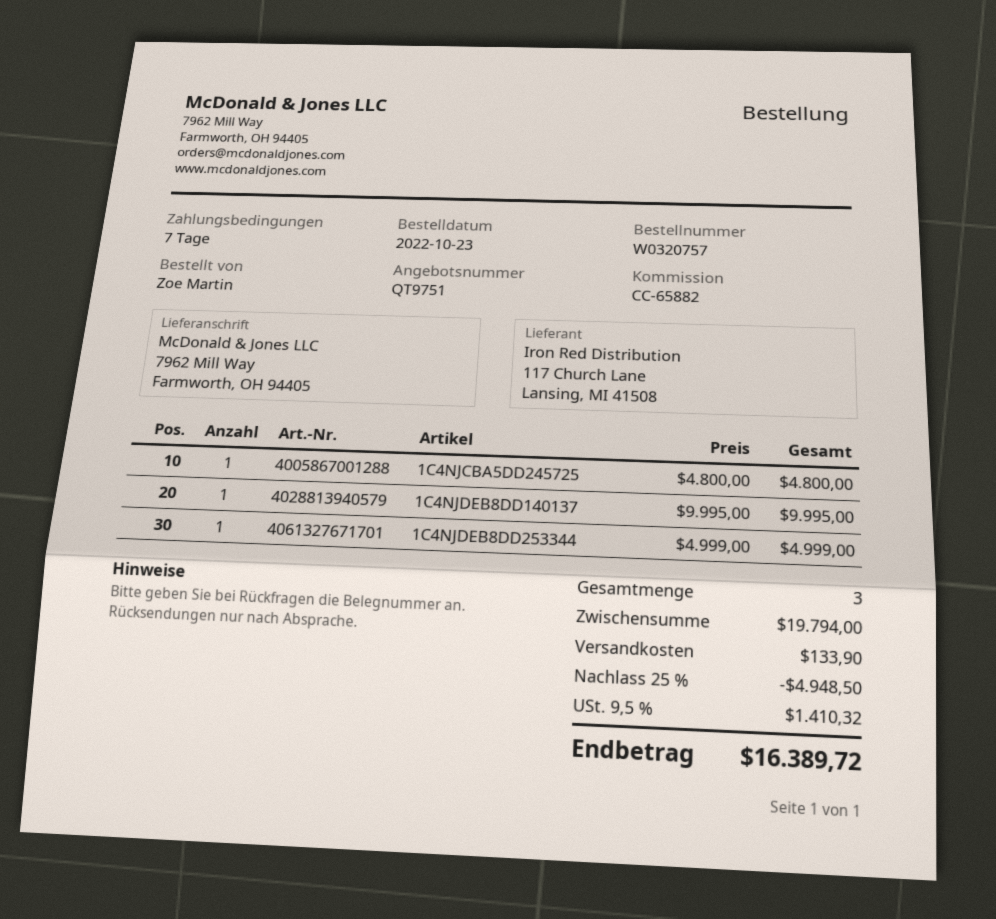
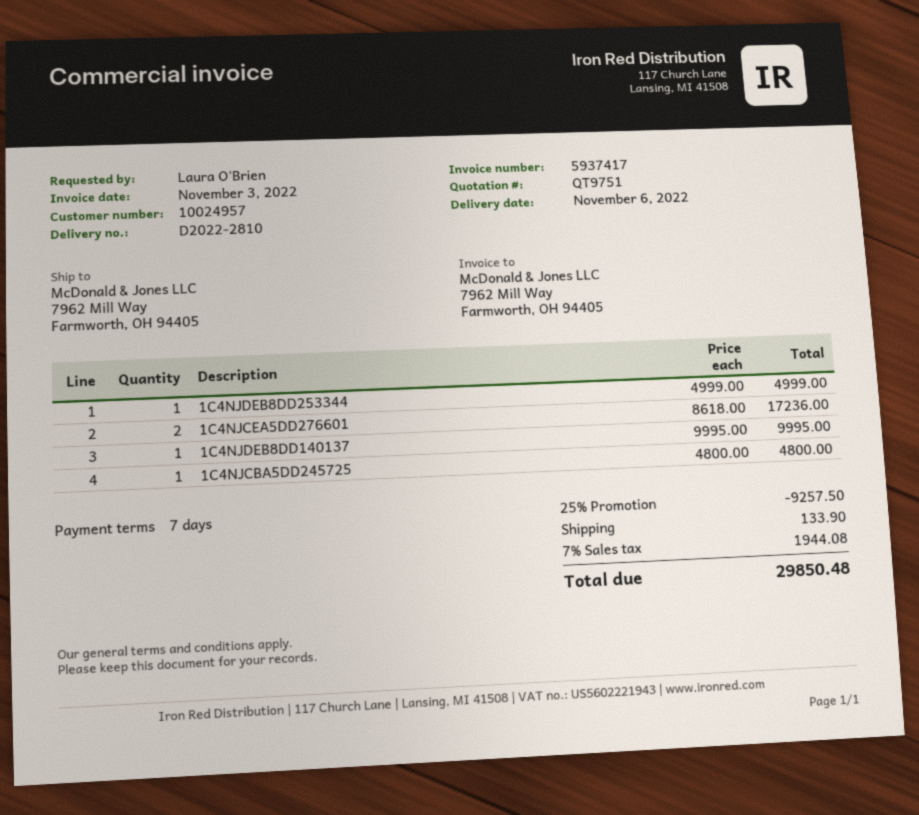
ordered by: Zoe Martin -> Laura O'Brien
1C4NJCEA5DD276601: none -> 2 x 8618.00 = 17236.00
discount: 25% = 4948.50 -> 25% = 9257.50
tax: 9.5% = 1410.32 -> 7% = 1944.08
total: 16389.72 -> 29850.48

